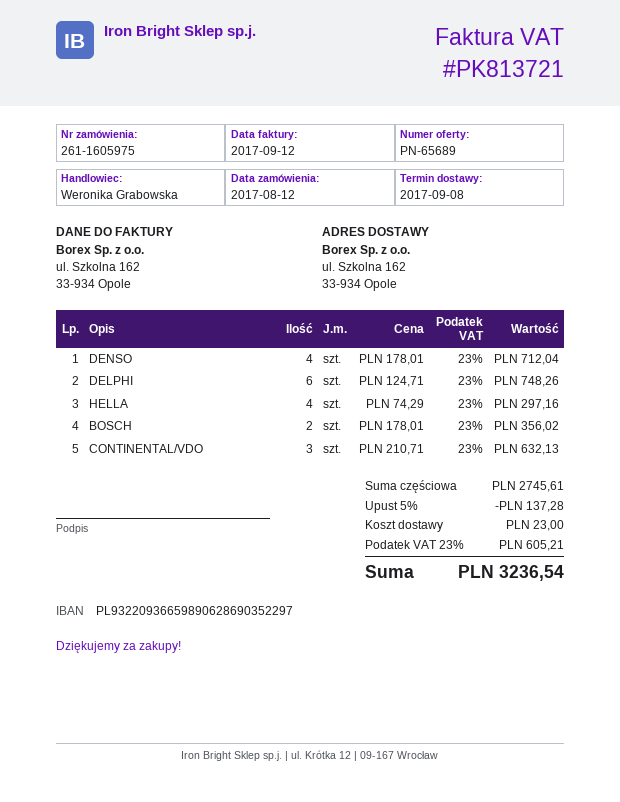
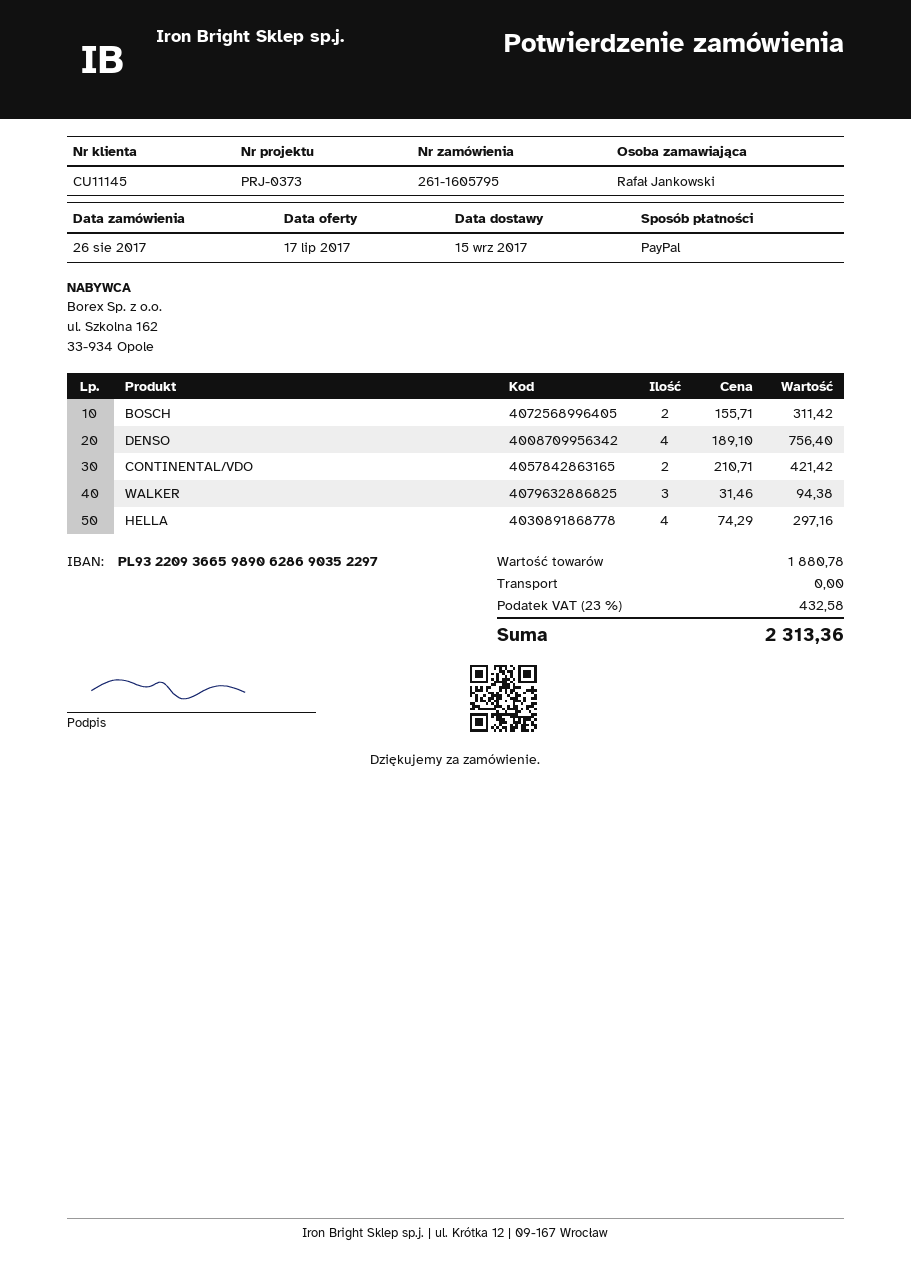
order number: 261-1605975 -> 261-1605795
order date: 2017-08-12 -> 2017-08-26
delivery date: 2017-09-08 -> 2017-09-15
DENSO: 4 x 178.01 = 712.04 -> 4 x 189.10 = 756.40
DELPHI: 6 x 124.71 = 748.26 -> none
BOSCH: 2 x 178.01 = 356.02 -> 2 x 155.71 = 311.42
CONTINENTAL/VDO: 3 x 210.71 = 632.13 -> 2 x 210.71 = 421.42
WALKER: none -> 3 x 31.46 = 94.38
subtotal: 2745.61 -> 1880.78
discount: 5% = 137.28 -> none
shipping: 23.00 -> 0.00
tax: 23% = 605.21 -> 23% = 432.58
total: 3236.54 -> 2313.36

